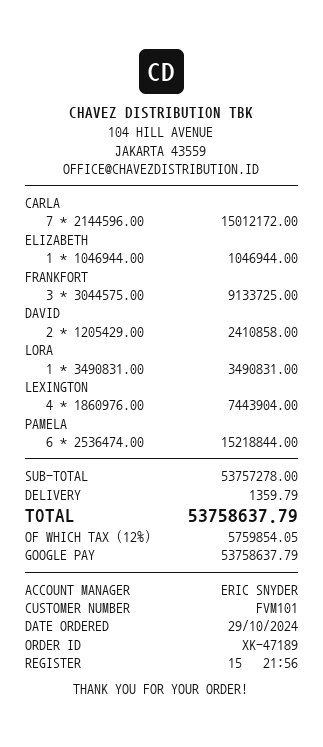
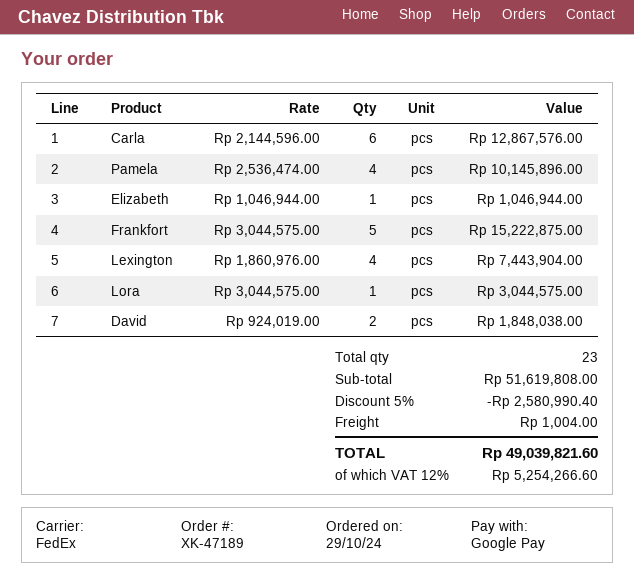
CARLA: 7 x 2144596.00 = 15012172.00 -> 6 x 2144596.00 = 12867576.00
FRANKFORT: 3 x 3044575.00 = 9133725.00 -> 5 x 3044575.00 = 15222875.00
DAVID: 2 x 1205429.00 = 2410858.00 -> 2 x 924019.00 = 1848038.00
LORA: 1 x 3490831.00 = 3490831.00 -> 1 x 3044575.00 = 3044575.00
PAMELA: 6 x 2536474.00 = 15218844.00 -> 4 x 2536474.00 = 10145896.00
subtotal: 53757278.00 -> 51619808.00
discount: none -> 5% = 2580990.40
shipping: 1359.79 -> 1004.00
tax: 12% = 5759854.05 -> 12% = 5254266.60
total: 53758637.79 -> 49039821.60

